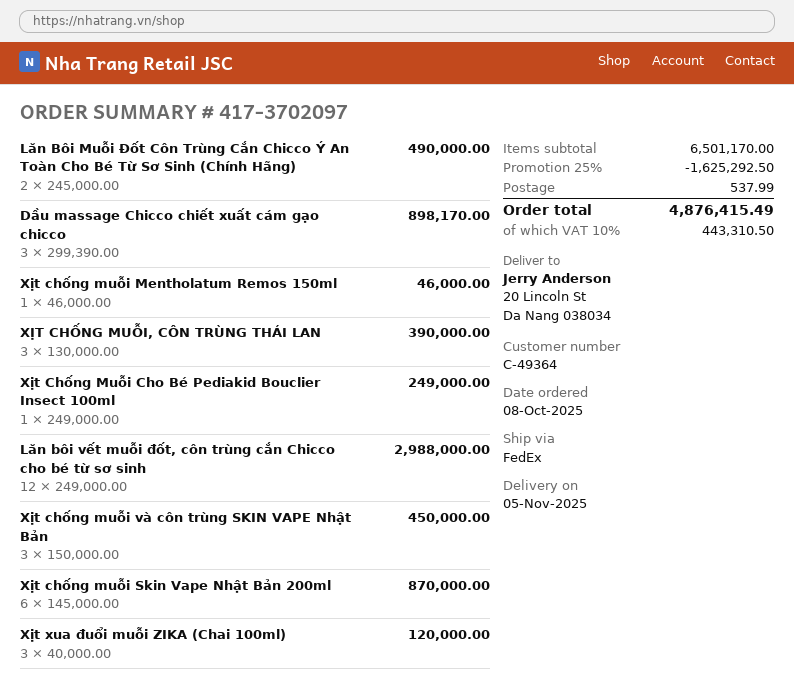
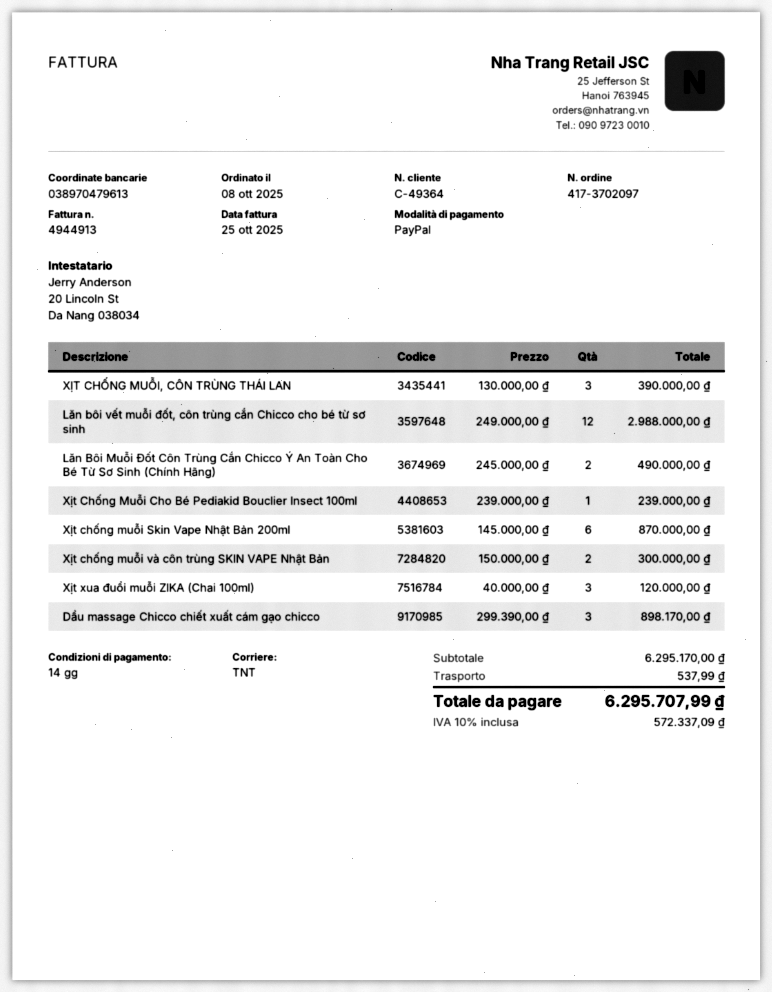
shipping method: FedEx -> TNT
Xịt chống muỗi Mentholatum Remos 150ml: 1 x 46000.00 = 46000.00 -> none
Xịt Chống Muỗi Cho Bé Pediakid Bouclier Insect 100ml: 1 x 249000.00 = 249000.00 -> 1 x 239000.00 = 239000.00
Xịt chống muỗi và côn trùng SKIN VAPE Nhật Bản: 3 x 150000.00 = 450000.00 -> 2 x 150000.00 = 300000.00
subtotal: 6501170.00 -> 6295170.00
discount: 25% = 1625292.50 -> none
tax: 10% = 443310.50 -> 10% = 572337.09
total: 4876415.49 -> 6295707.99

